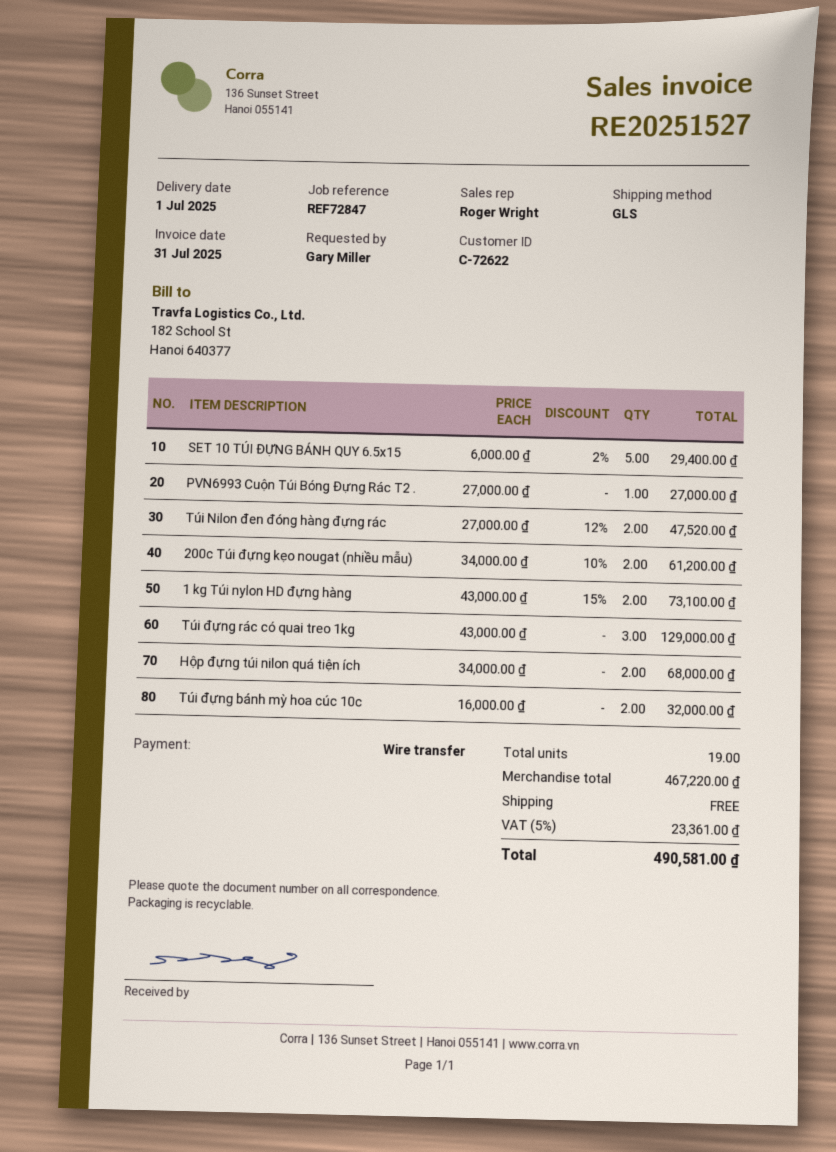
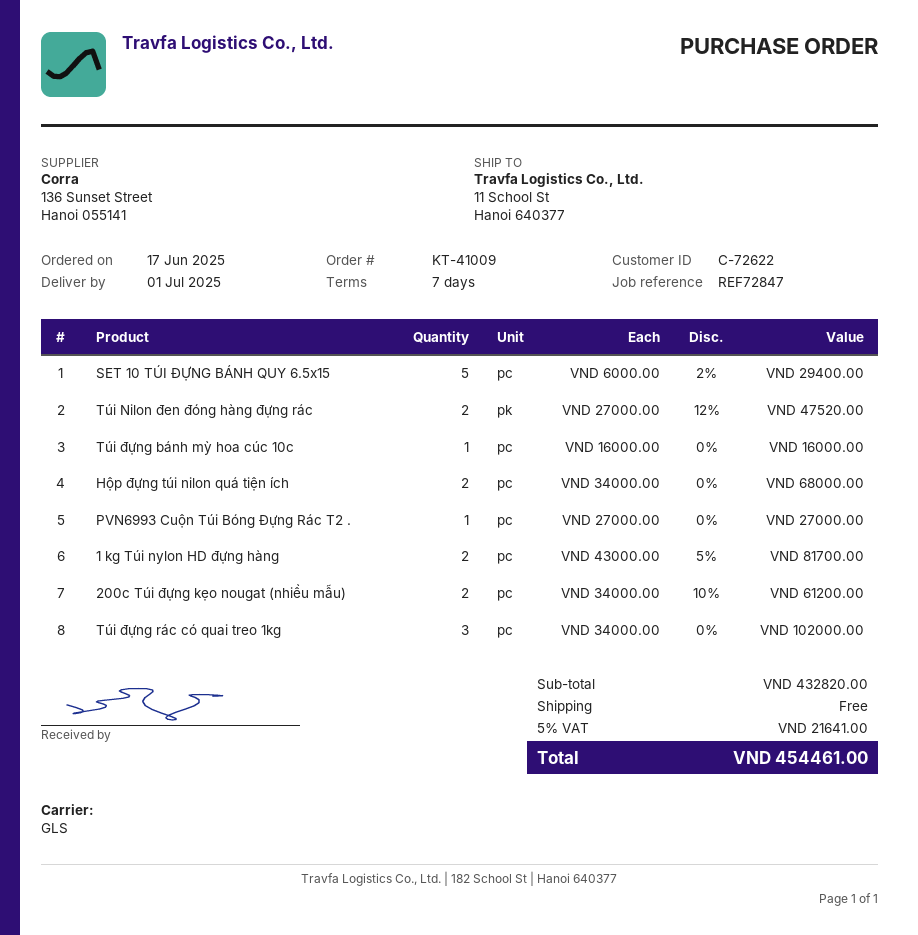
1 kg Túi nylon HD đựng hàng: 2 x 43000.00 - 15% = 73100.00 -> 2 x 43000.00 - 5% = 81700.00
Túi đựng rác có quai treo 1kg: 3 x 43000.00 = 129000.00 -> 3 x 34000.00 = 102000.00
Túi đựng bánh mỳ hoa cúc 10c: 2 x 16000.00 = 32000.00 -> 1 x 16000.00 = 16000.00
subtotal: 467220.00 -> 432820.00
tax: 5% = 23361.00 -> 5% = 21641.00
total: 490581.00 -> 454461.00

